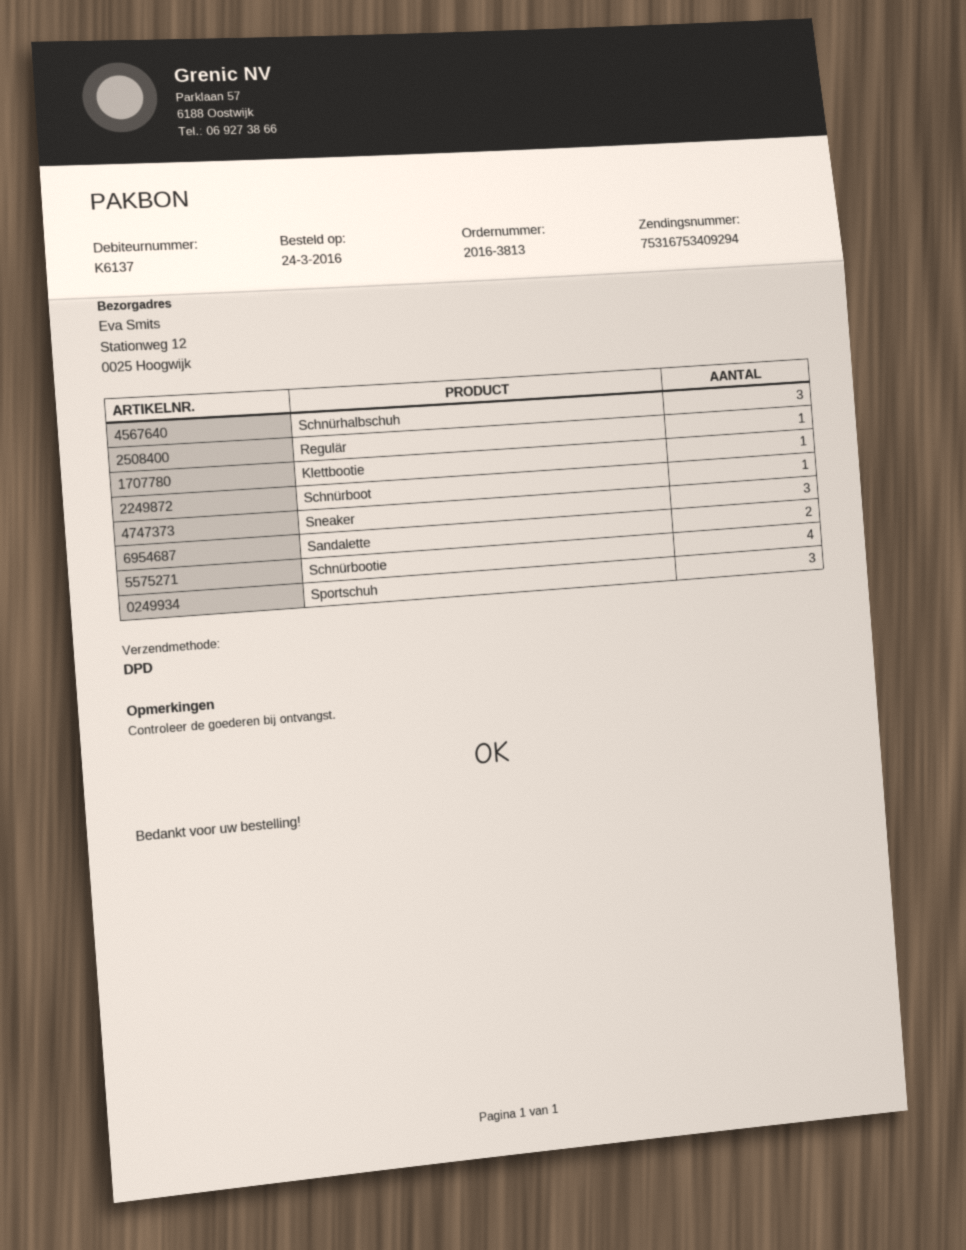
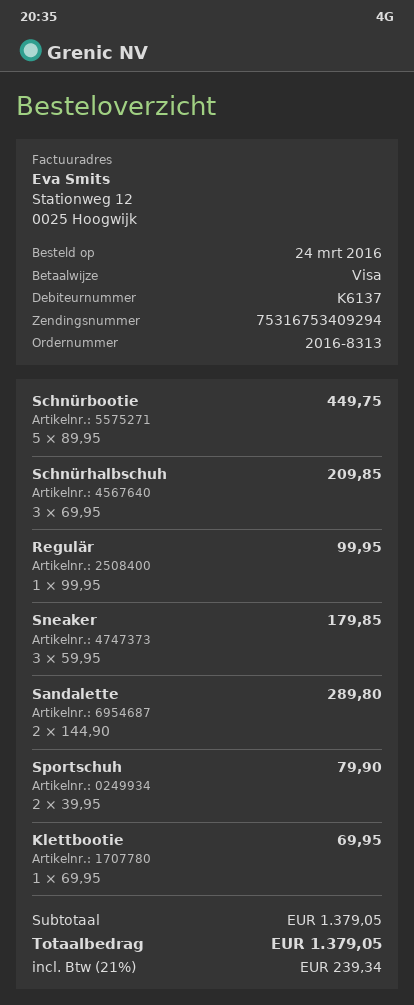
order number: 2016-3813 -> 2016-8313
Schnürboot: 1 -> none
Schnürbootie: 4 -> 5
Sportschuh: 3 -> 2

